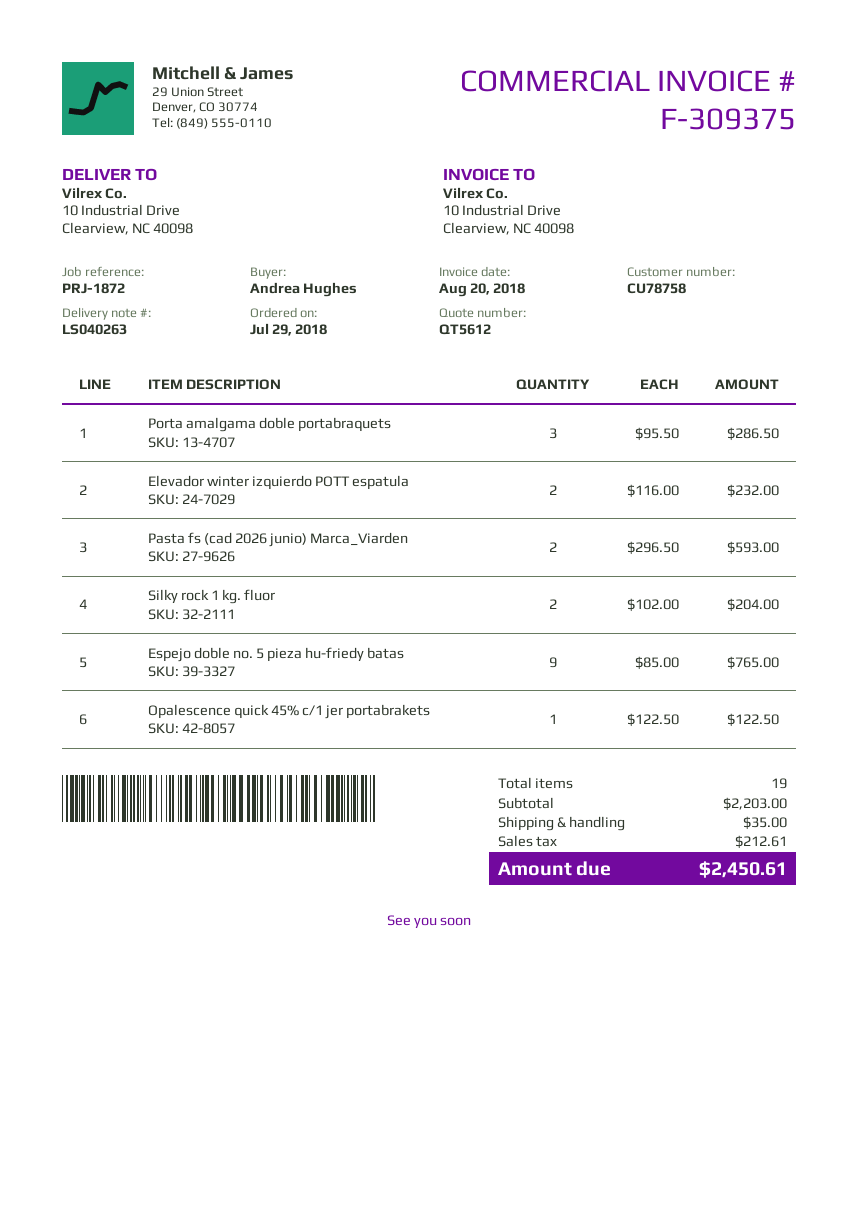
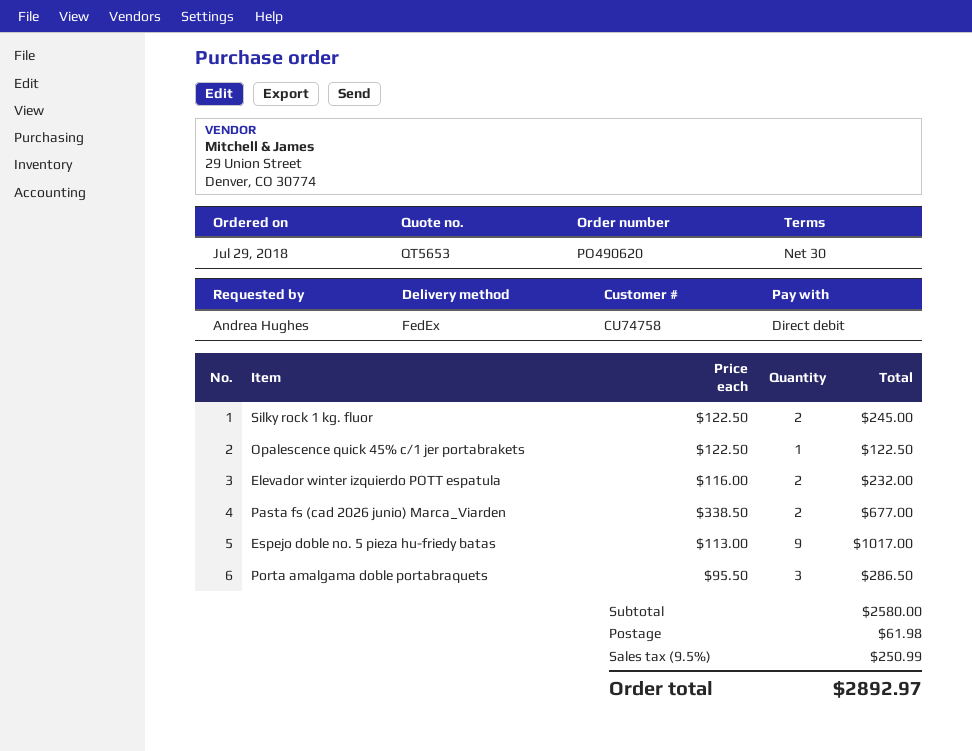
quote number: QT5612 -> QT5653
customer number: CU78758 -> CU74758
Pasta fs (cad 2026 junio) Marca_Viarden: 2 x 296.50 = 593.00 -> 2 x 338.50 = 677.00
Silky rock 1 kg. fluor: 2 x 102.00 = 204.00 -> 2 x 122.50 = 245.00
Espejo doble no. 5 pieza hu-friedy batas: 9 x 85.00 = 765.00 -> 9 x 113.00 = 1017.00
subtotal: 2203.00 -> 2580.00
shipping: 35.00 -> 61.98
tax: 212.61 -> 250.99
total: 2450.61 -> 2892.97

